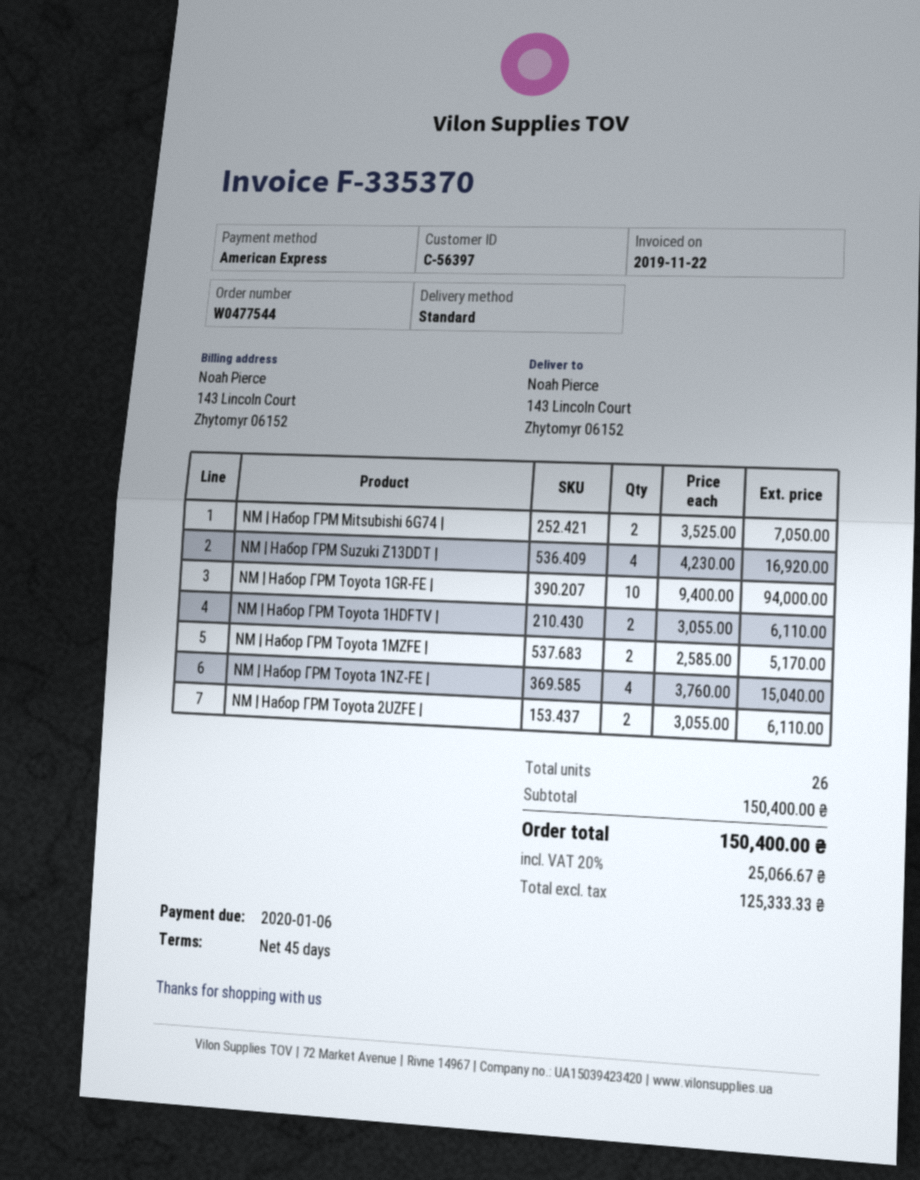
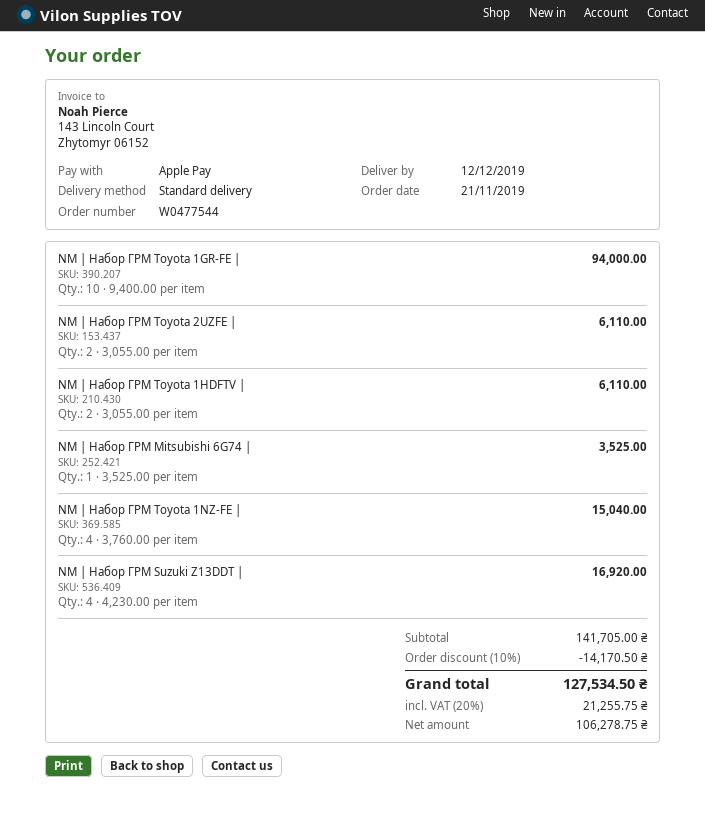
payment method: American Express -> Apple Pay
NM | Набор ГРМ Mitsubishi 6G74 |: 2 x 3525.00 = 7050.00 -> 1 x 3525.00 = 3525.00
NM | Набор ГРМ Toyota 1MZFE |: 2 x 2585.00 = 5170.00 -> none
subtotal: 150400.00 -> 141705.00
discount: none -> 10% = 14170.50
net: 125333.33 -> 106278.75
tax: 20% = 25066.67 -> 20% = 21255.75
total: 150400.00 -> 127534.50

